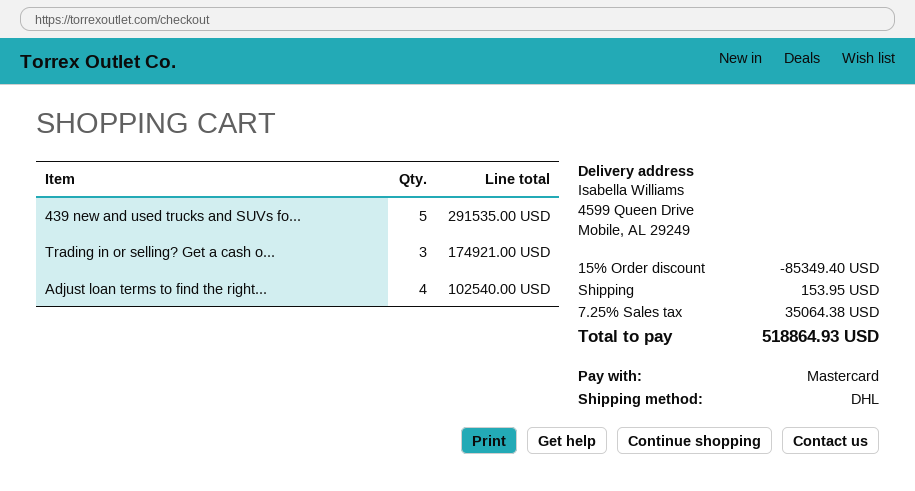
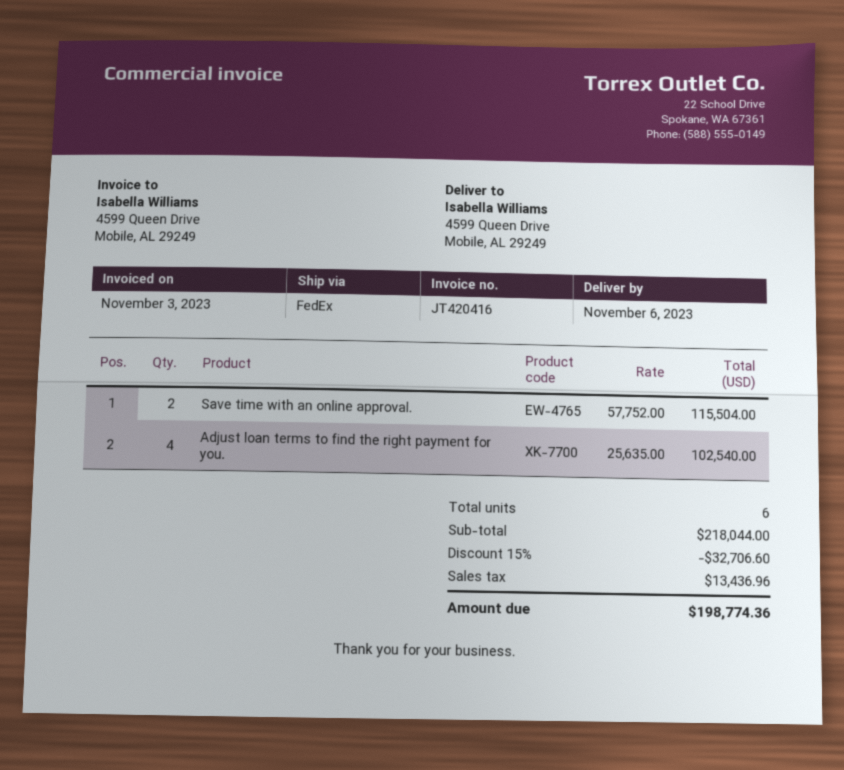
shipping method: DHL -> FedEx
439 new and used trucks and SUVs fo...: 5 for 291535.00 -> none
Trading in or selling? Get a cash o...: 3 for 174921.00 -> none
Save time with an online approval.: none -> 2 for 115504.00
discount: 15% = 85349.40 -> 15% = 32706.60
shipping: 153.95 -> none
tax: 35064.38 -> 13436.96
total: 518864.93 -> 198774.36

